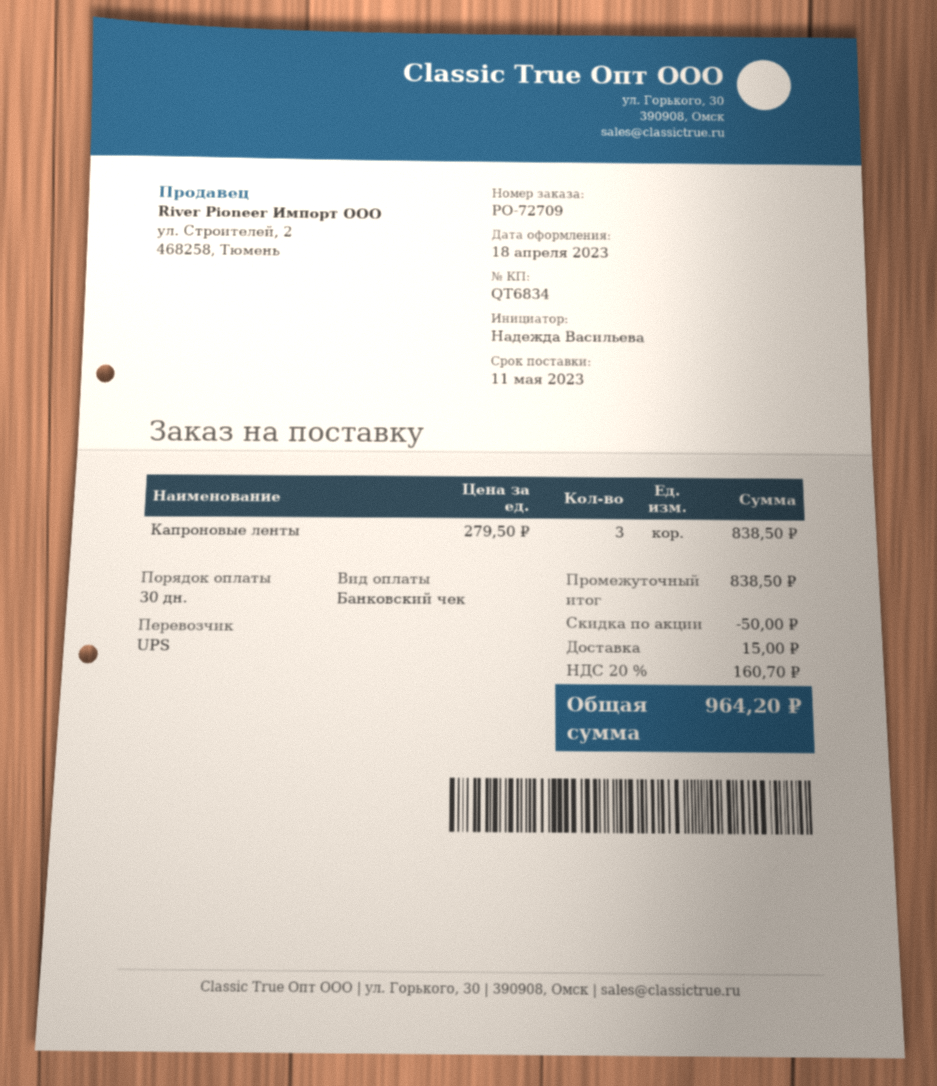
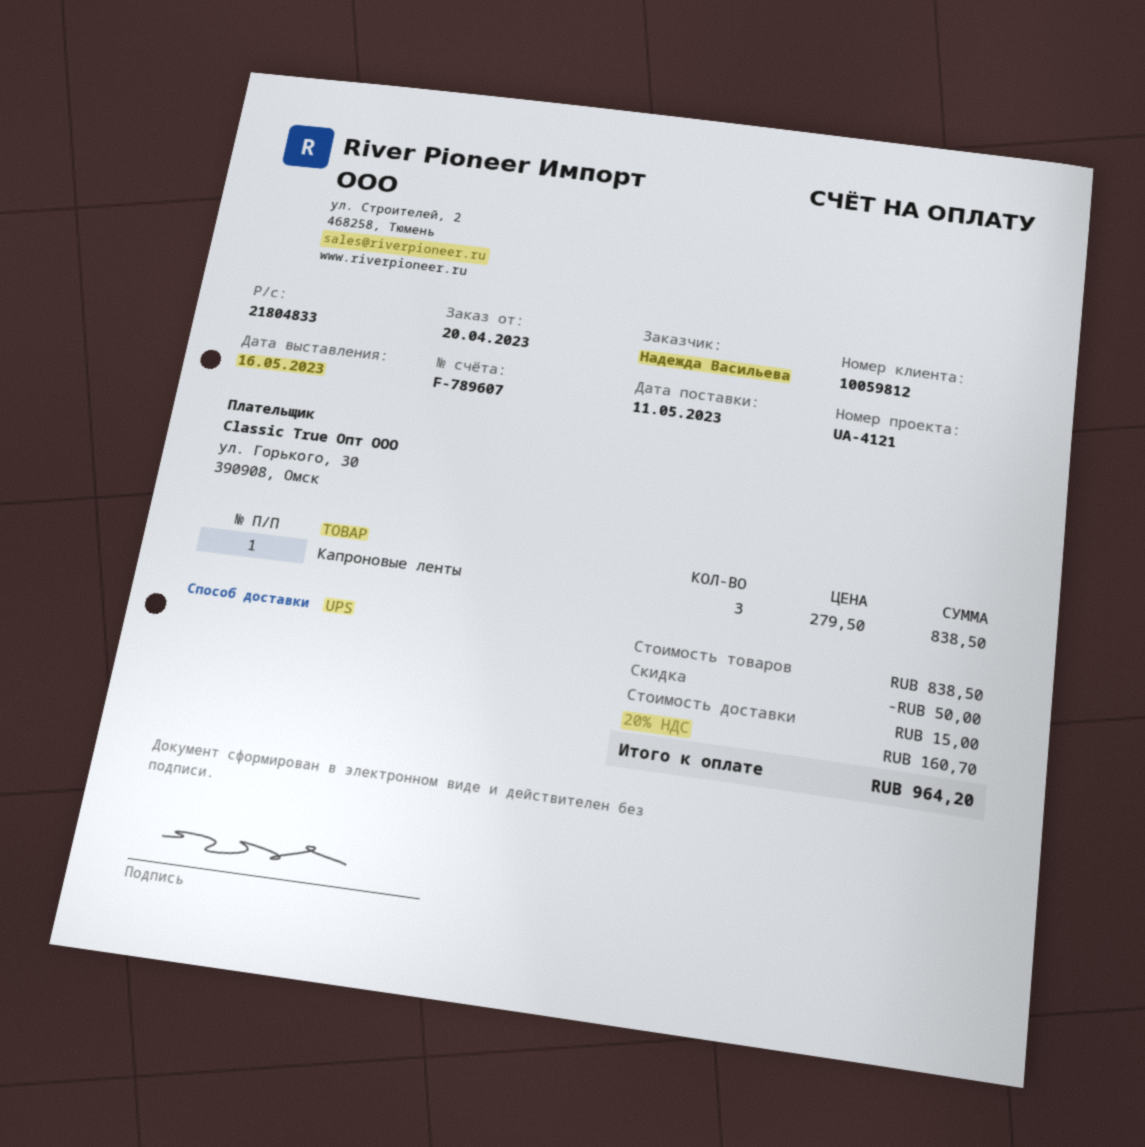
order date: 2023-04-18 -> 2023-04-20

